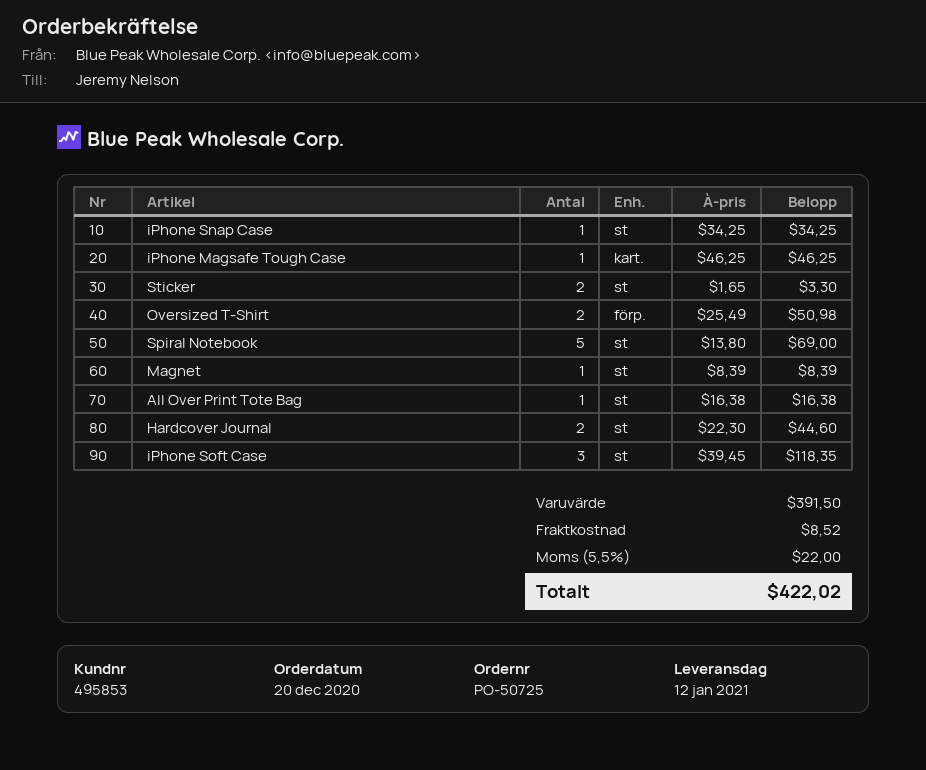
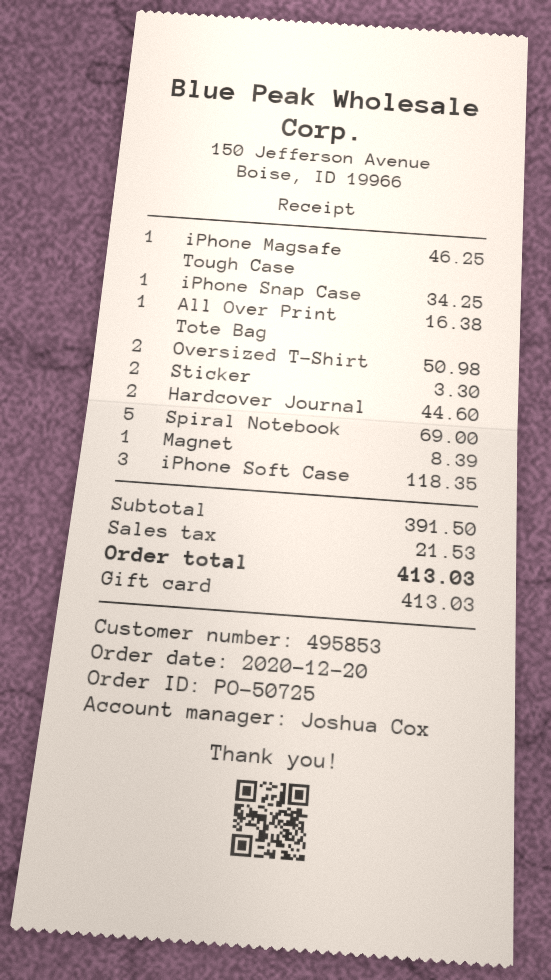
shipping: 8.52 -> none
tax: 22.00 -> 21.53
total: 422.02 -> 413.03

